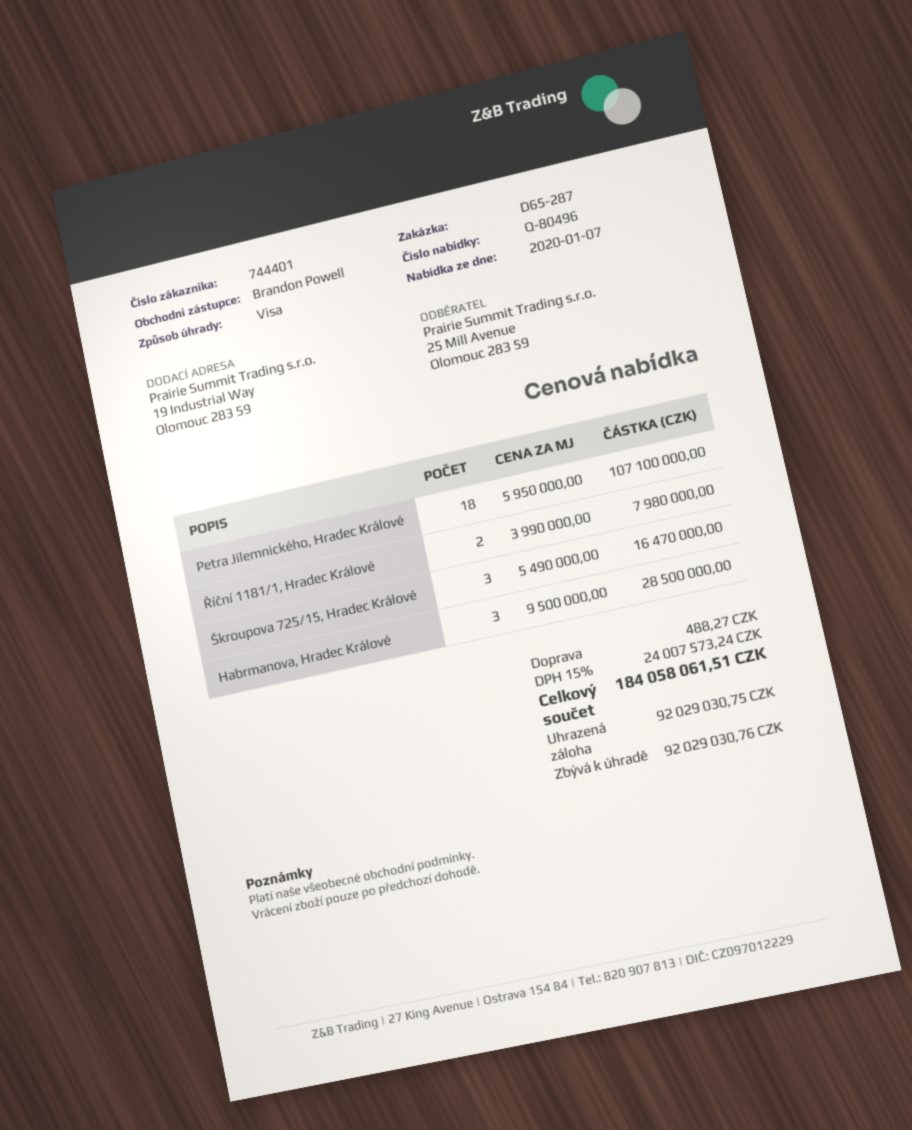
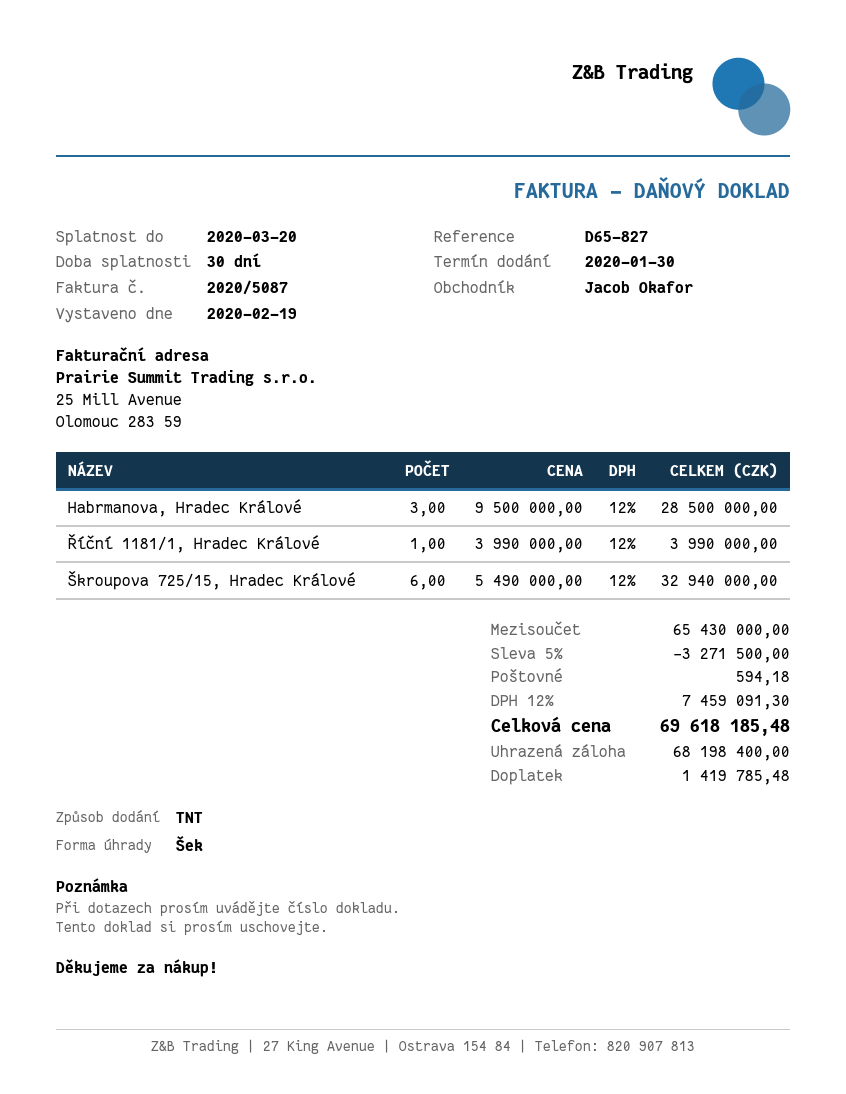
reference: D65-287 -> D65-827
sales rep: Brandon Powell -> Jacob Okafor
payment method: Visa -> cheque
Petra Jilemnického, Hradec Králové: 18 x 5950000.00 = 107100000.00 -> none
Říční 1181/1, Hradec Králové: 2 x 3990000.00 = 7980000.00 -> 1 x 3990000.00 = 3990000.00
Škroupova 725/15, Hradec Králové: 3 x 5490000.00 = 16470000.00 -> 6 x 5490000.00 = 32940000.00
discount: none -> 5% = 3271500.00
shipping: 488.27 -> 594.18
tax: 15% = 24007573.24 -> 12% = 7459091.30
total: 184058061.51 -> 69618185.48
deposit: 92029030.75 -> 68198400.00
balance: 92029030.76 -> 1419785.48

